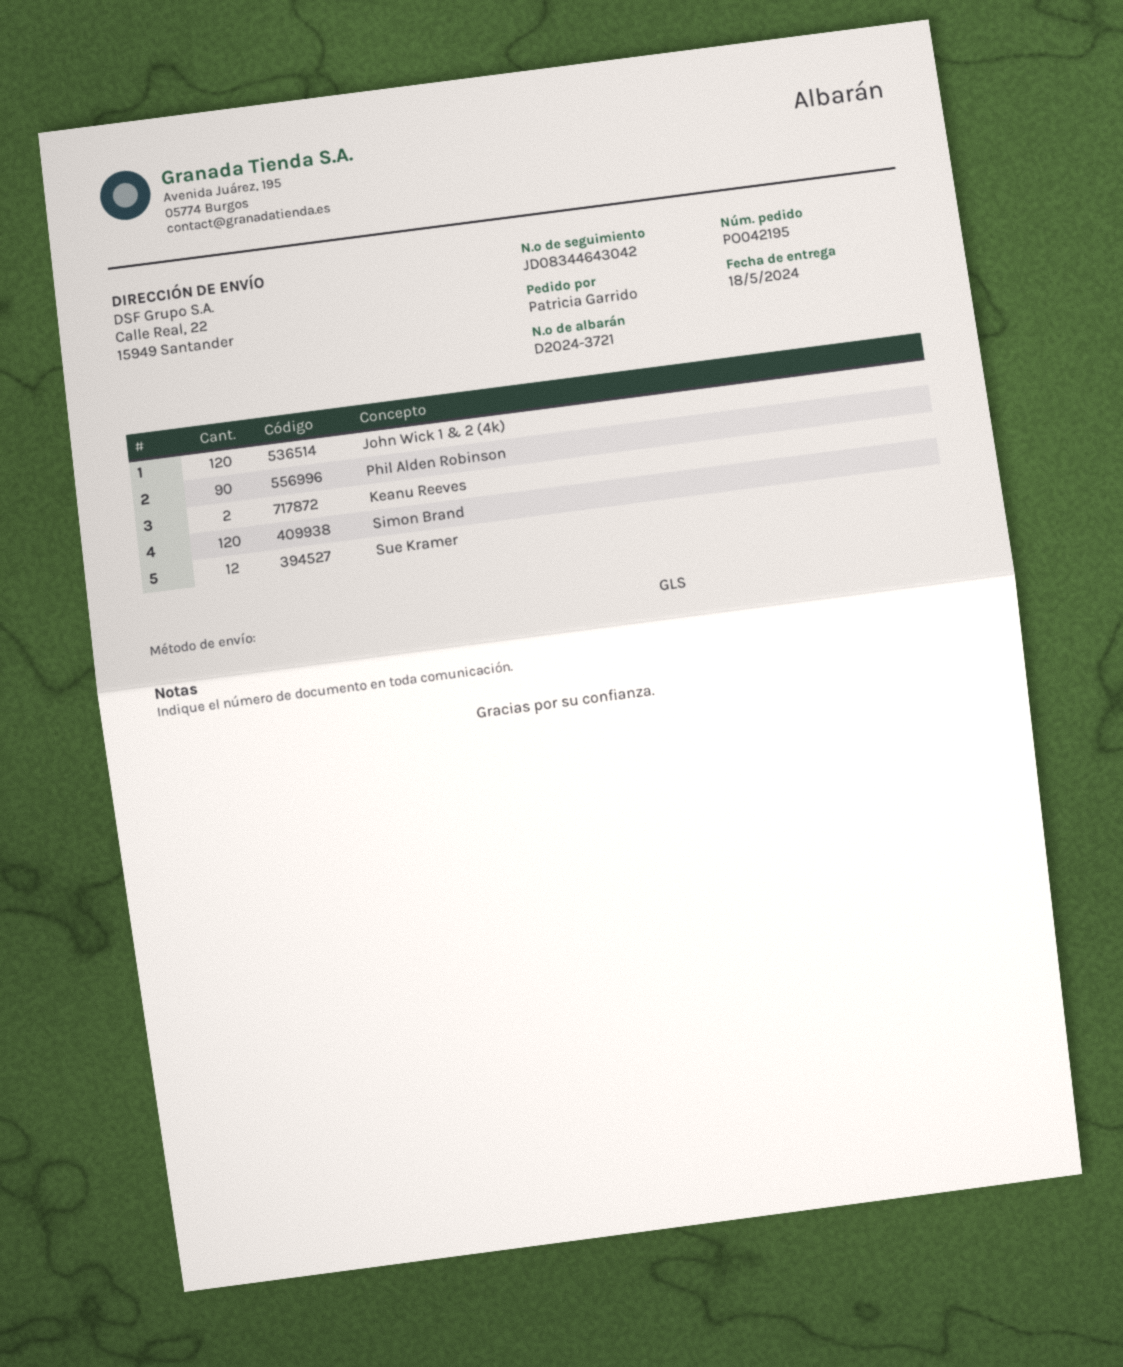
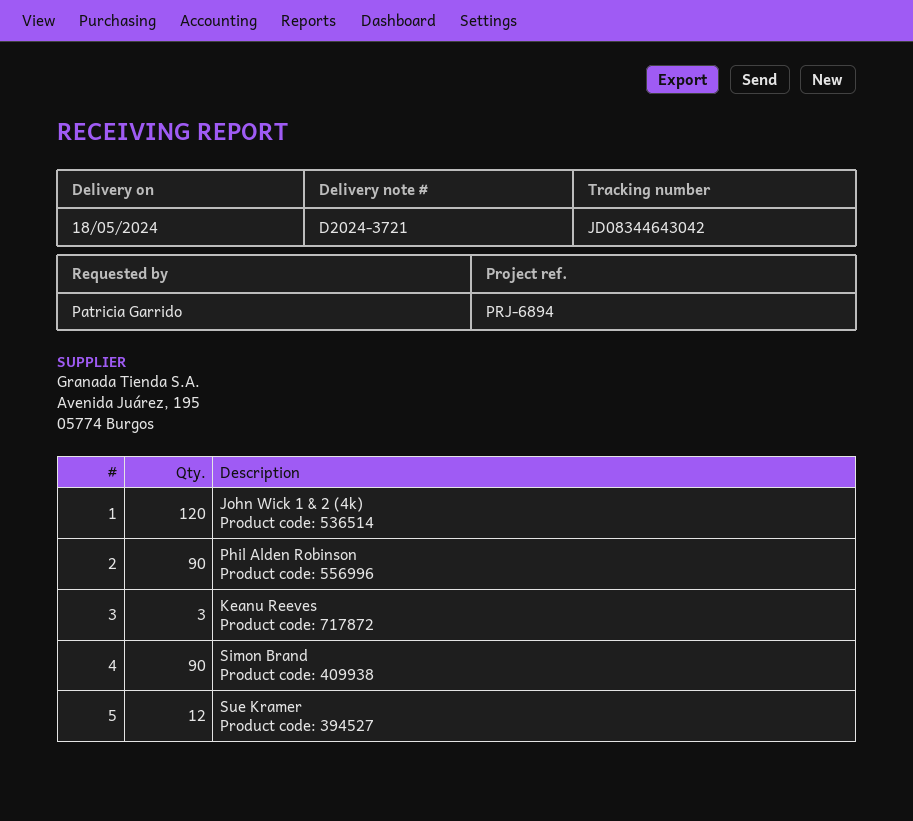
Keanu Reeves: 2 -> 3
Simon Brand: 120 -> 90

